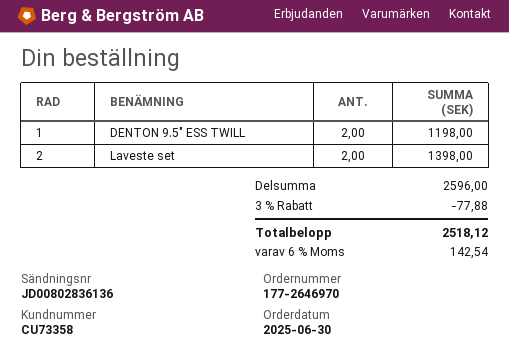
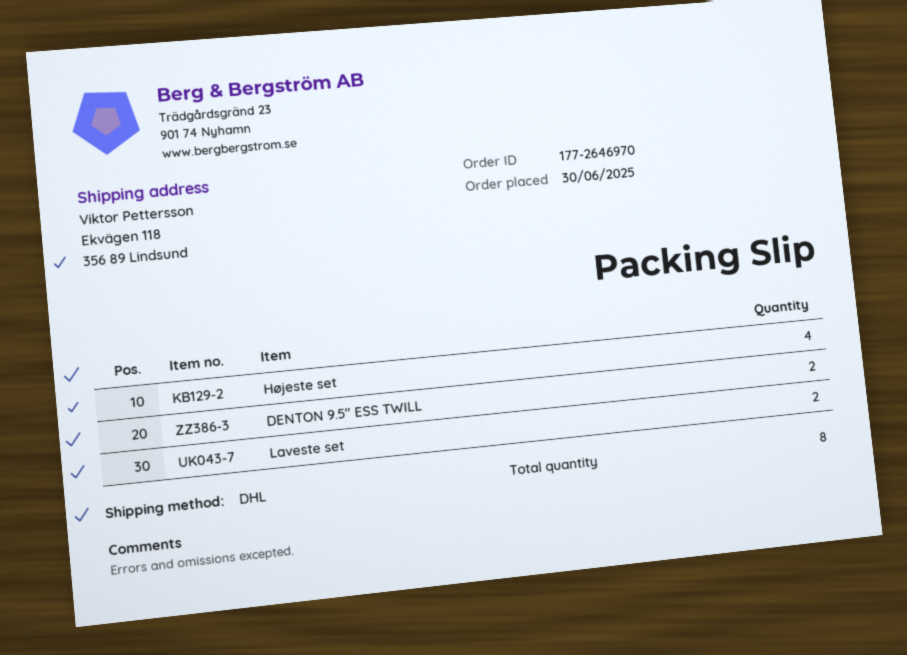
Højeste set: none -> 4

